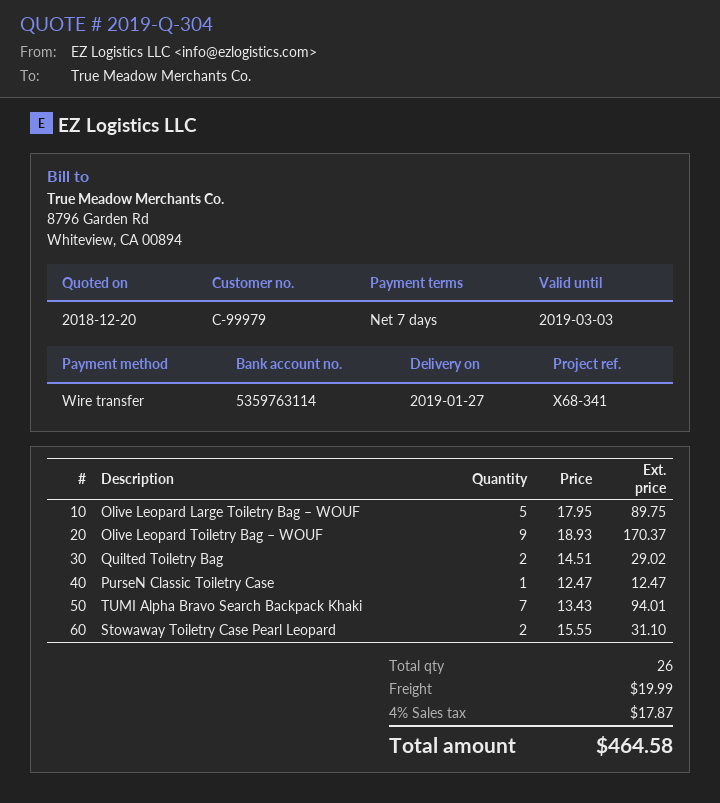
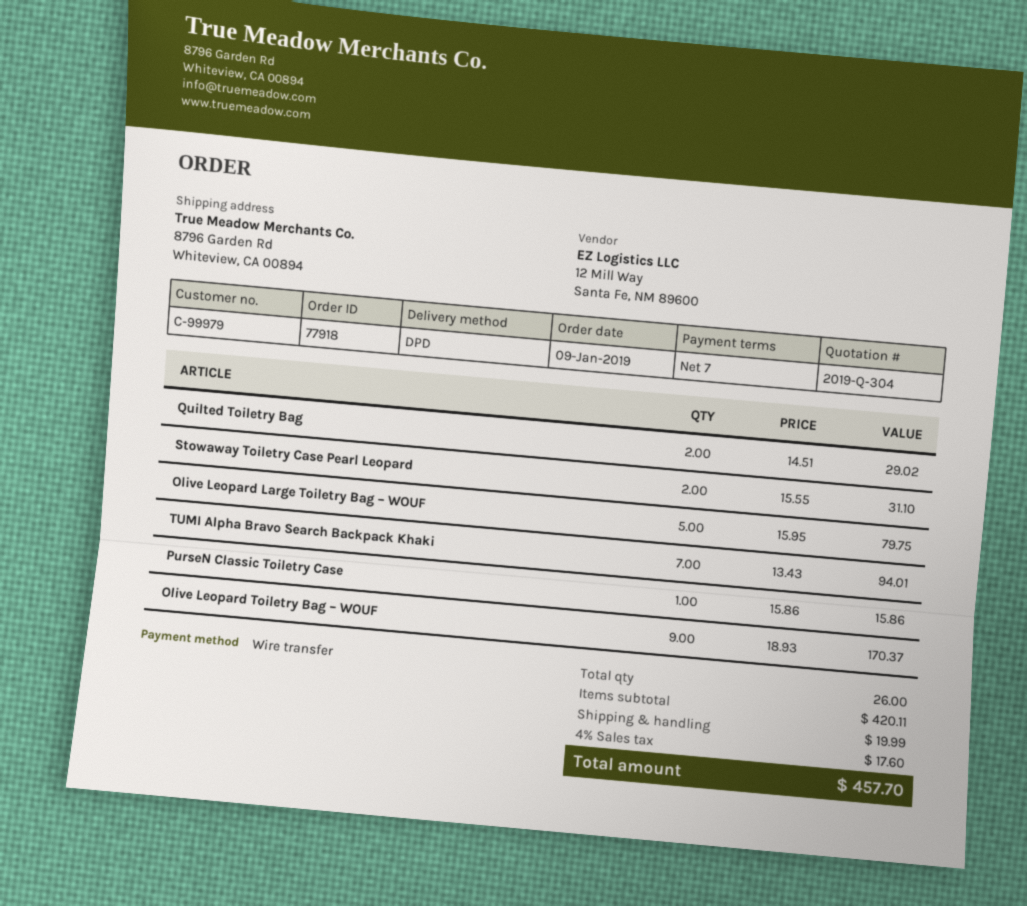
Olive Leopard Large Toiletry Bag – WOUF: 5 x 17.95 = 89.75 -> 5 x 15.95 = 79.75
PurseN Classic Toiletry Case: 1 x 12.47 = 12.47 -> 1 x 15.86 = 15.86
tax: 4% = 17.87 -> 4% = 17.60
total: 464.58 -> 457.70

